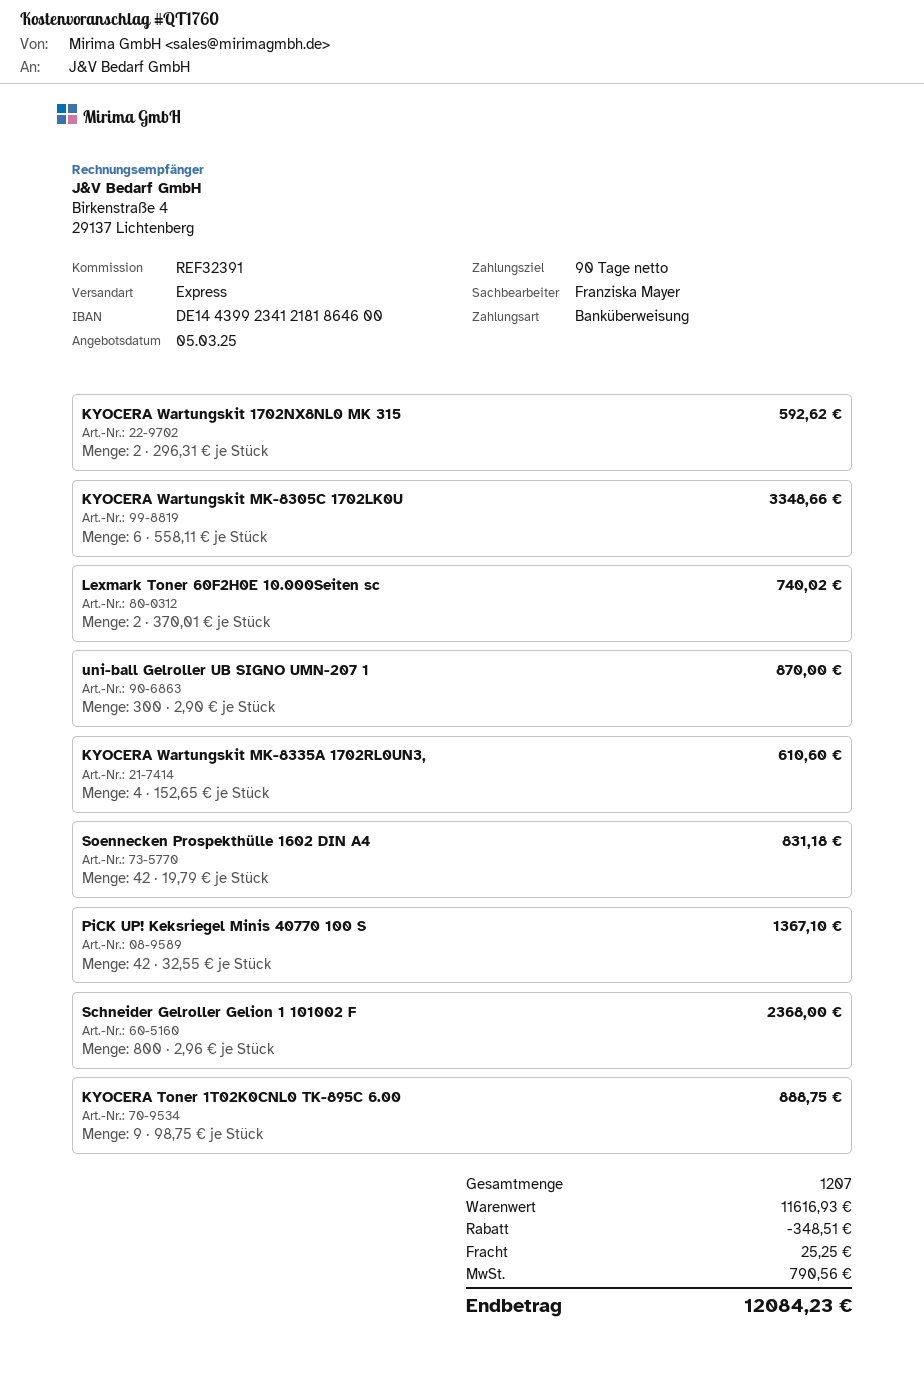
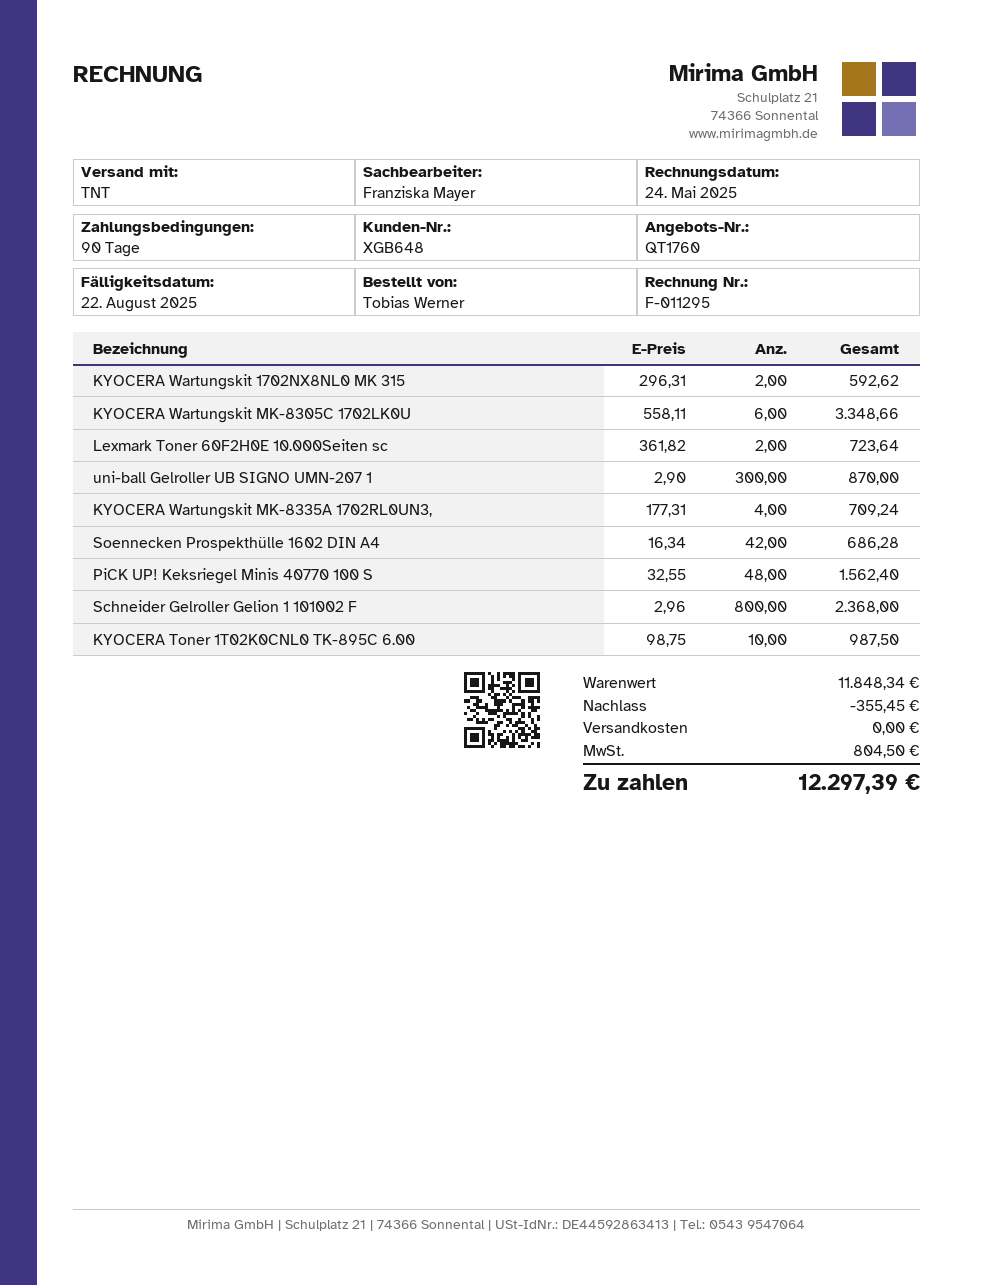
shipping method: express -> TNT
Lexmark Toner 60F2H0E 10.000Seiten sc: 2 x 370.01 = 740.02 -> 2 x 361.82 = 723.64
KYOCERA Wartungskit MK-8335A 1702RL0UN3,: 4 x 152.65 = 610.60 -> 4 x 177.31 = 709.24
Soennecken Prospekthülle 1602 DIN A4: 42 x 19.79 = 831.18 -> 42 x 16.34 = 686.28
PiCK UP! Keksriegel Minis 40770 100 S: 42 x 32.55 = 1367.10 -> 48 x 32.55 = 1562.40
KYOCERA Toner 1T02K0CNL0 TK-895C 6.00: 9 x 98.75 = 888.75 -> 10 x 98.75 = 987.50
subtotal: 11616.93 -> 11848.34
discount: 348.51 -> 355.45
shipping: 25.25 -> 0.00
tax: 790.56 -> 804.50
total: 12084.23 -> 12297.39

